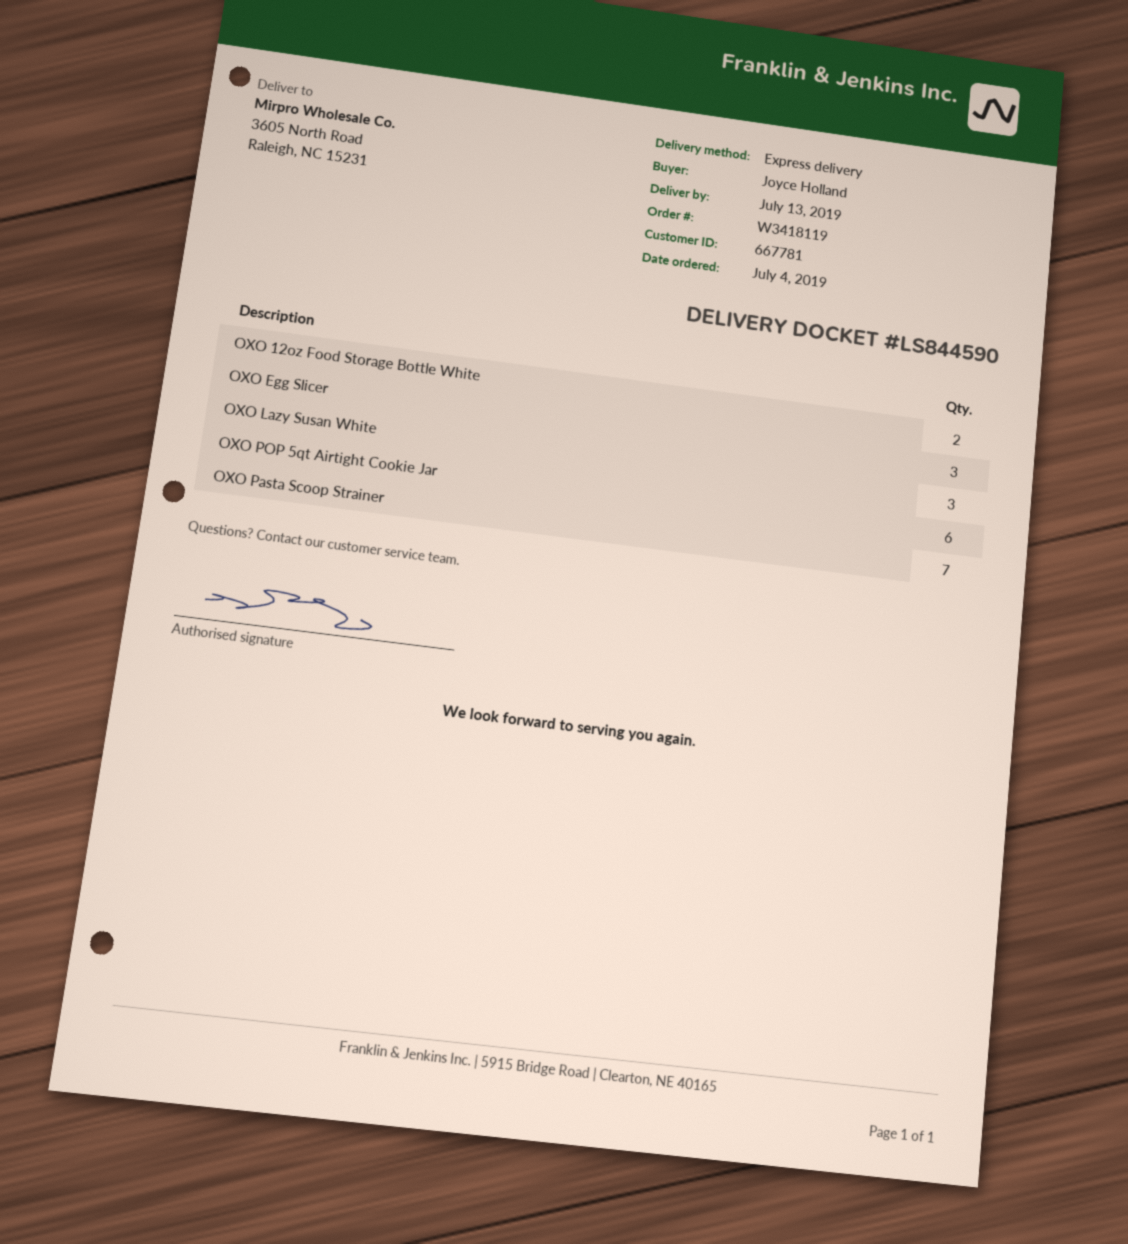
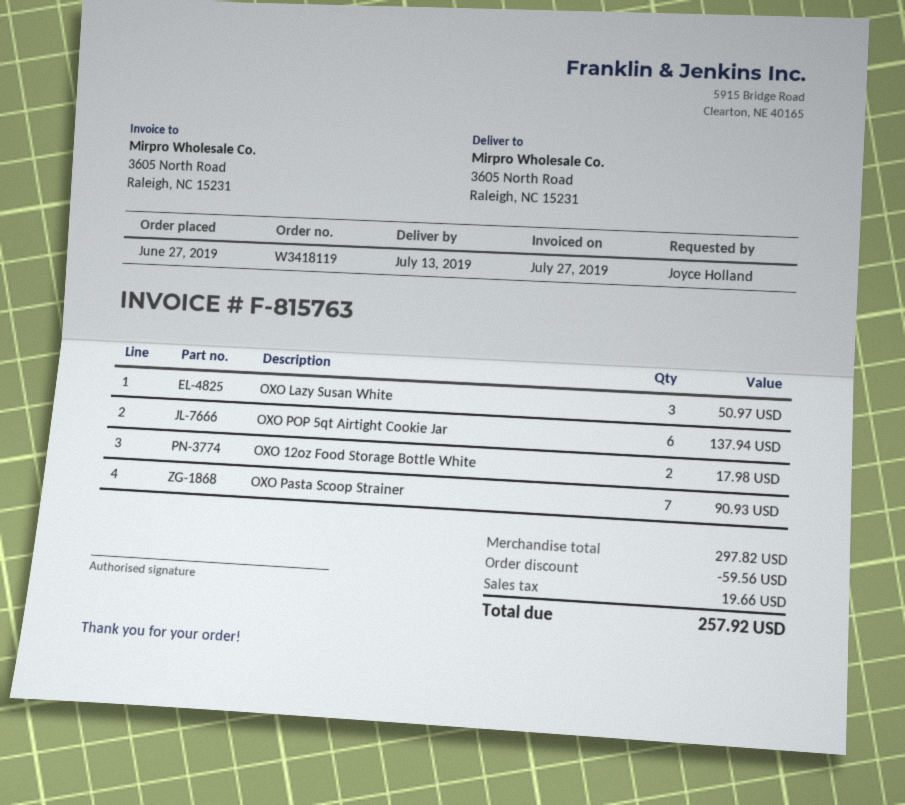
order date: 2019-07-04 -> 2019-06-27
OXO Egg Slicer: 3 -> none

